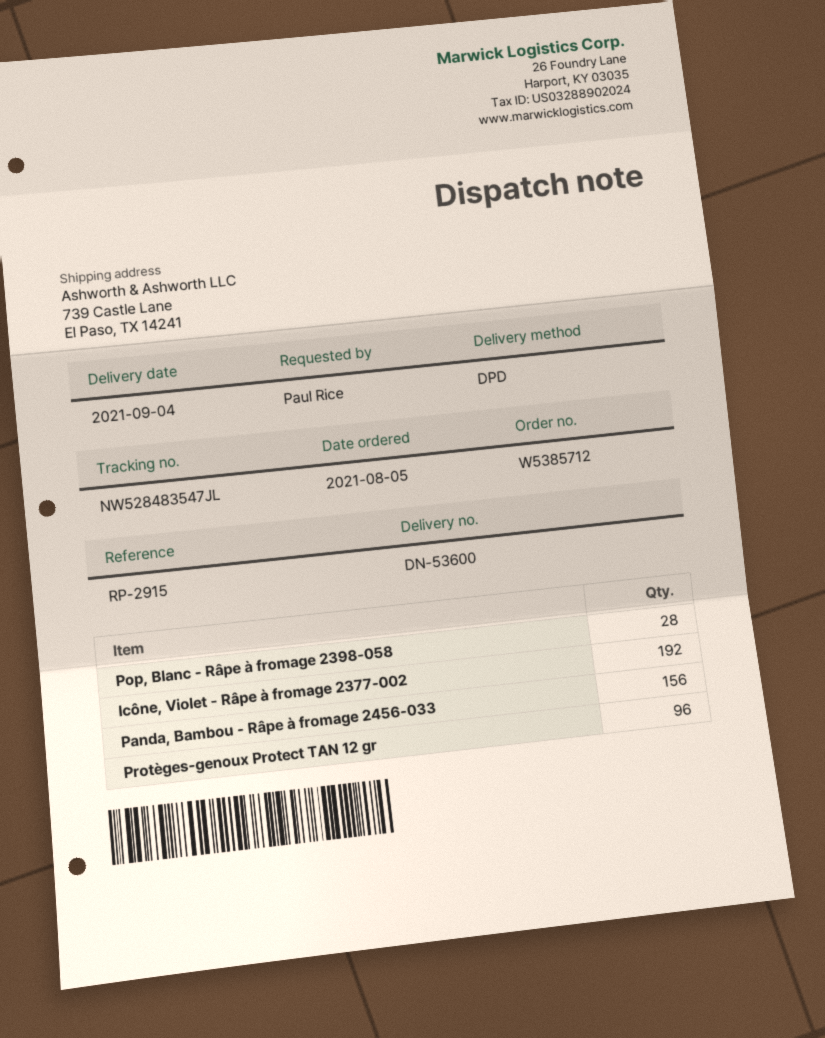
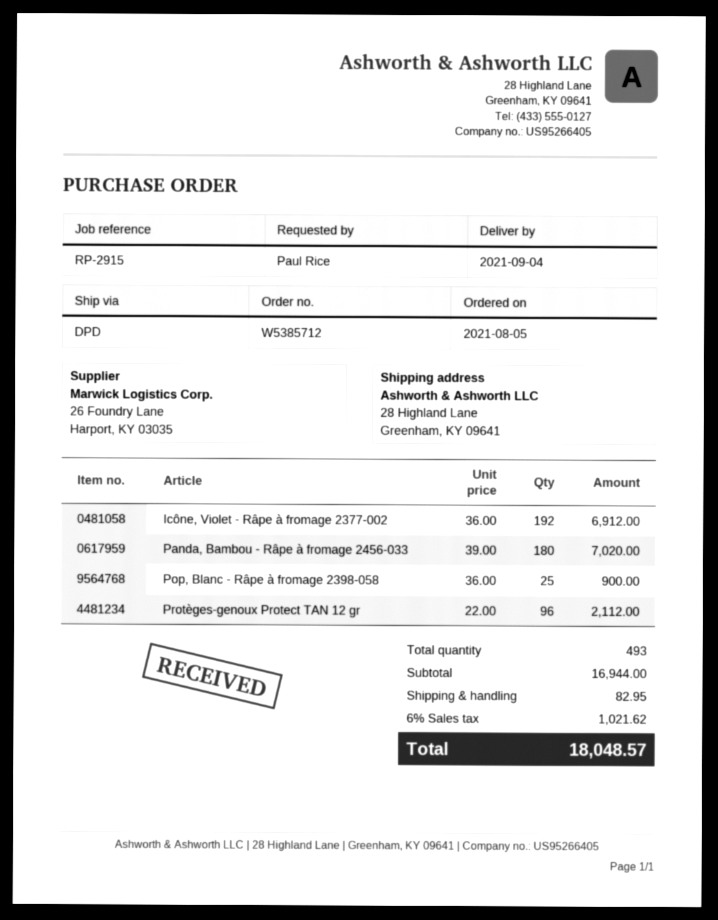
ship to: 739 Castle Lane, El Paso, TX 14241 -> 28 Highland Lane, Greenham, KY 09641
Pop, Blanc - Râpe à fromage 2398-058: 28 -> 25
Panda, Bambou - Râpe à fromage 2456-033: 156 -> 180

